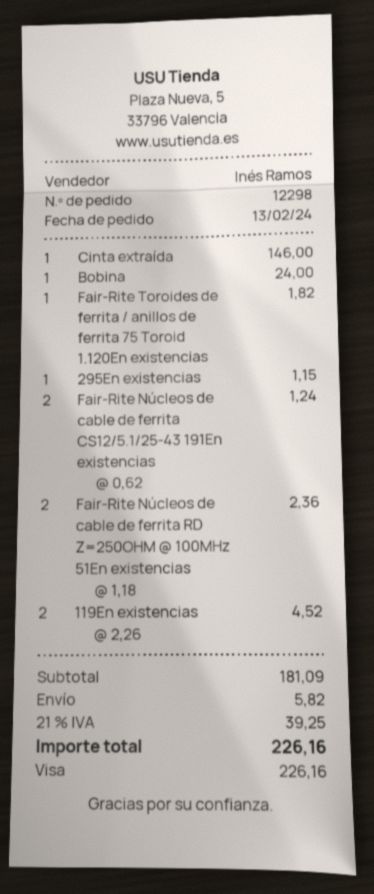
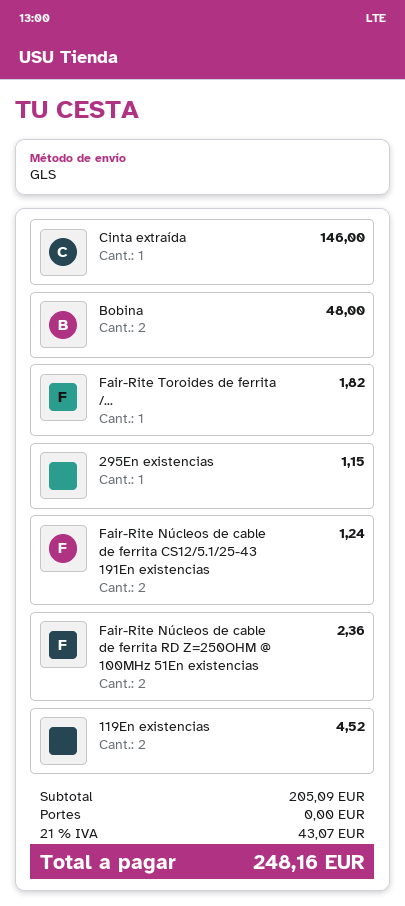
Bobina: 1 for 24.00 -> 2 for 48.00
subtotal: 181.09 -> 205.09
shipping: 5.82 -> 0.00
tax: 21% = 39.25 -> 21% = 43.07
total: 226.16 -> 248.16

